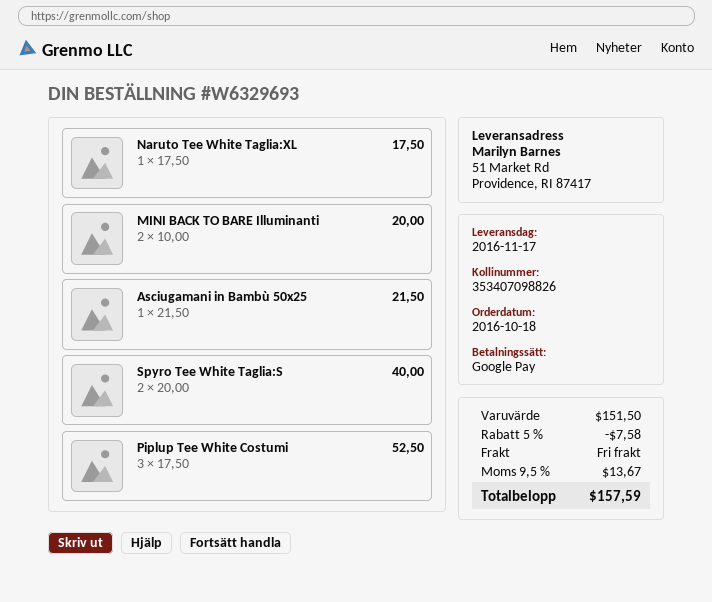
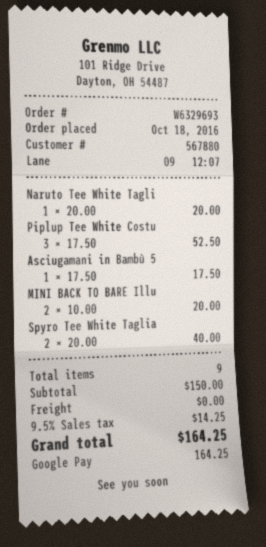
Naruto Tee White Taglia:XL: 1 x 17.50 = 17.50 -> 1 x 20.00 = 20.00
Asciugamani in Bambù 50x25: 1 x 21.50 = 21.50 -> 1 x 17.50 = 17.50
subtotal: 151.50 -> 150.00
discount: 5% = 7.58 -> none
tax: 9.5% = 13.67 -> 9.5% = 14.25
total: 157.59 -> 164.25

